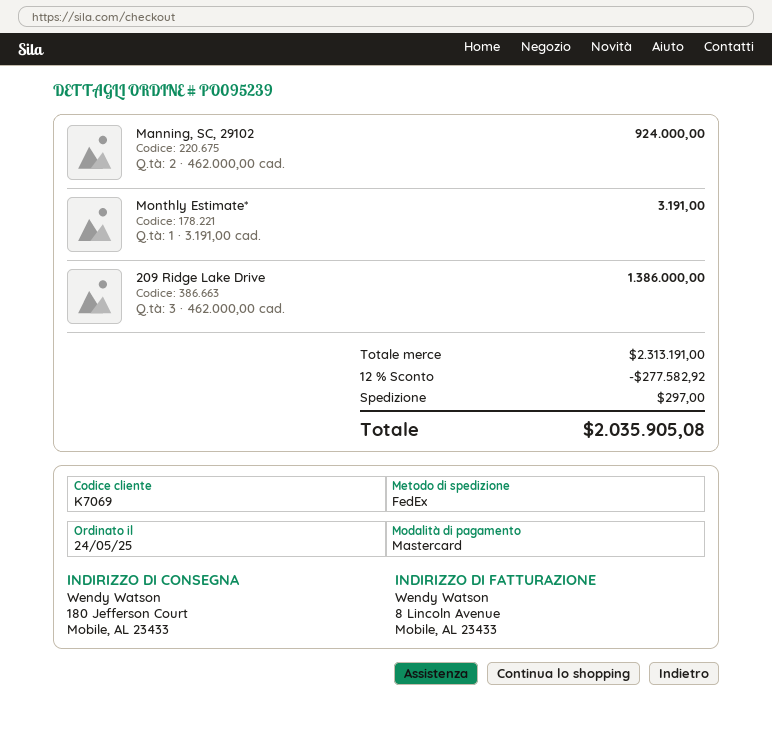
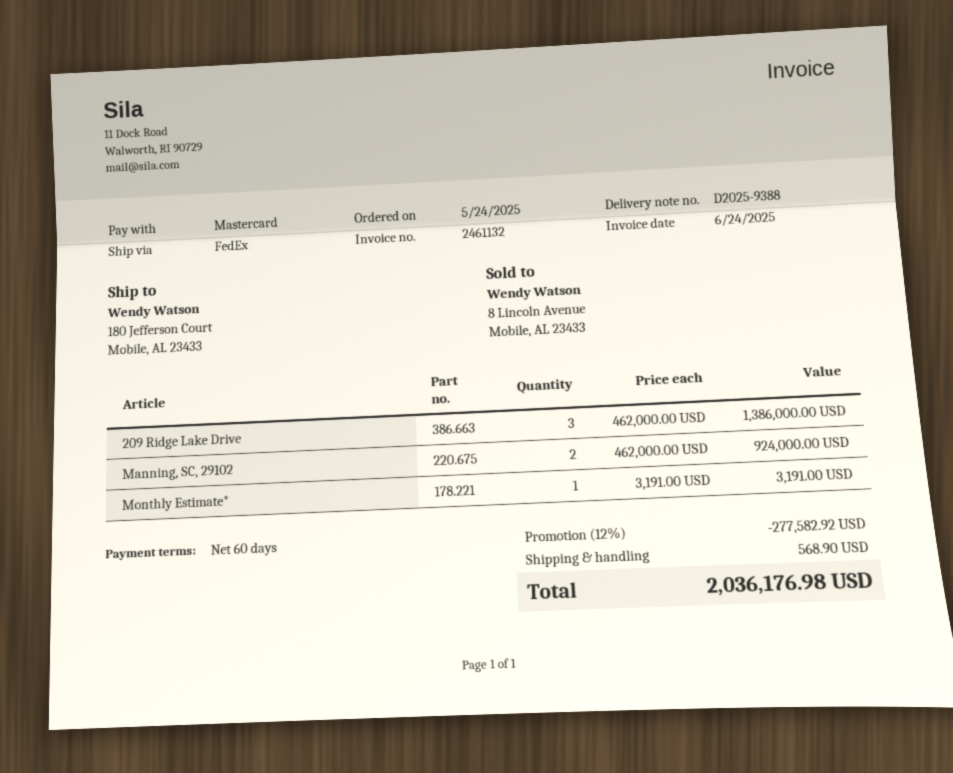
shipping: 297.00 -> 568.90
total: 2035905.08 -> 2036176.98

